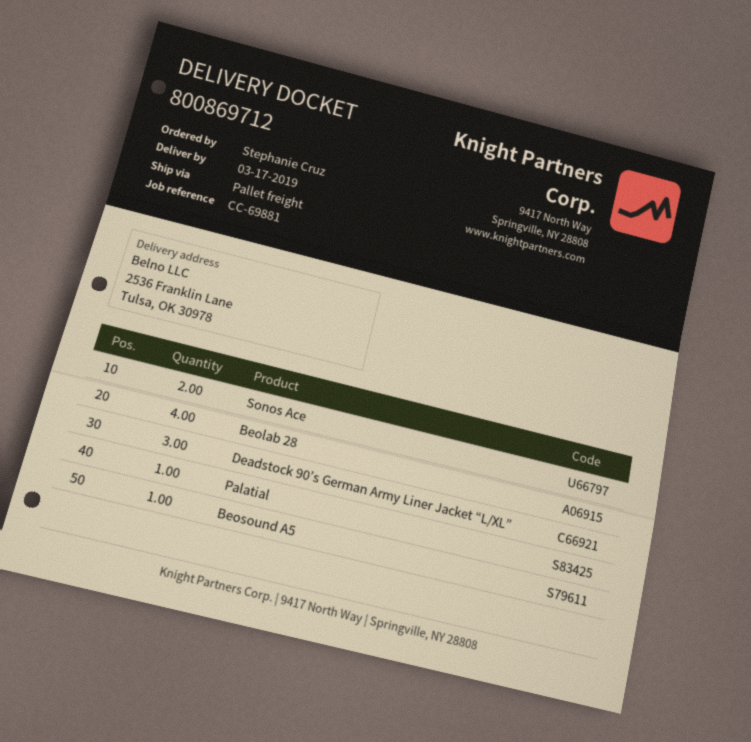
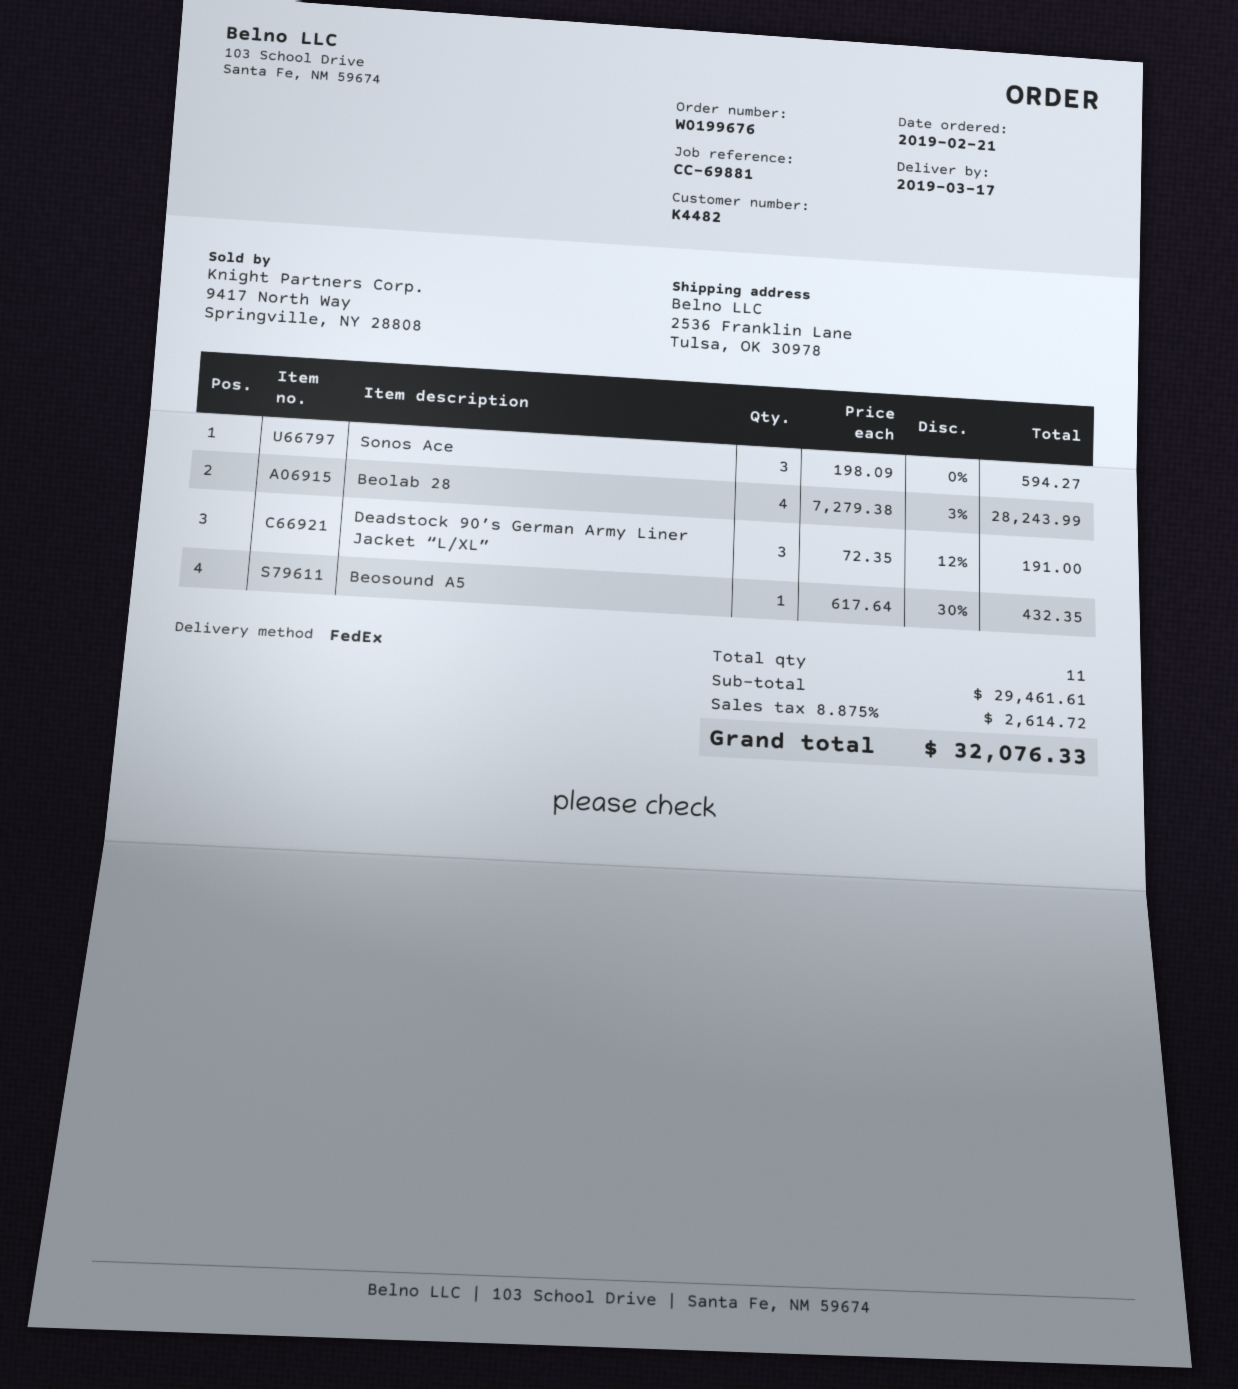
shipping method: pallet freight -> FedEx
Sonos Ace: 2 -> 3
Palatial: 1 -> none

